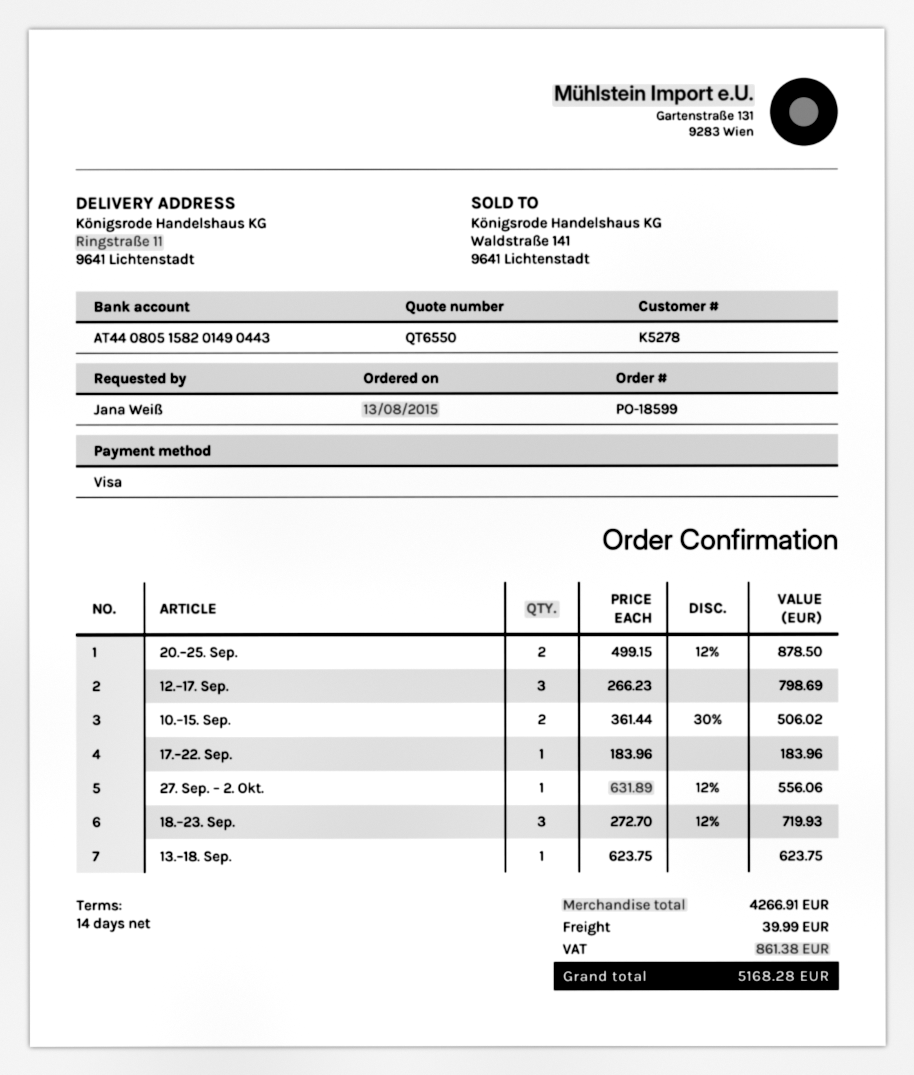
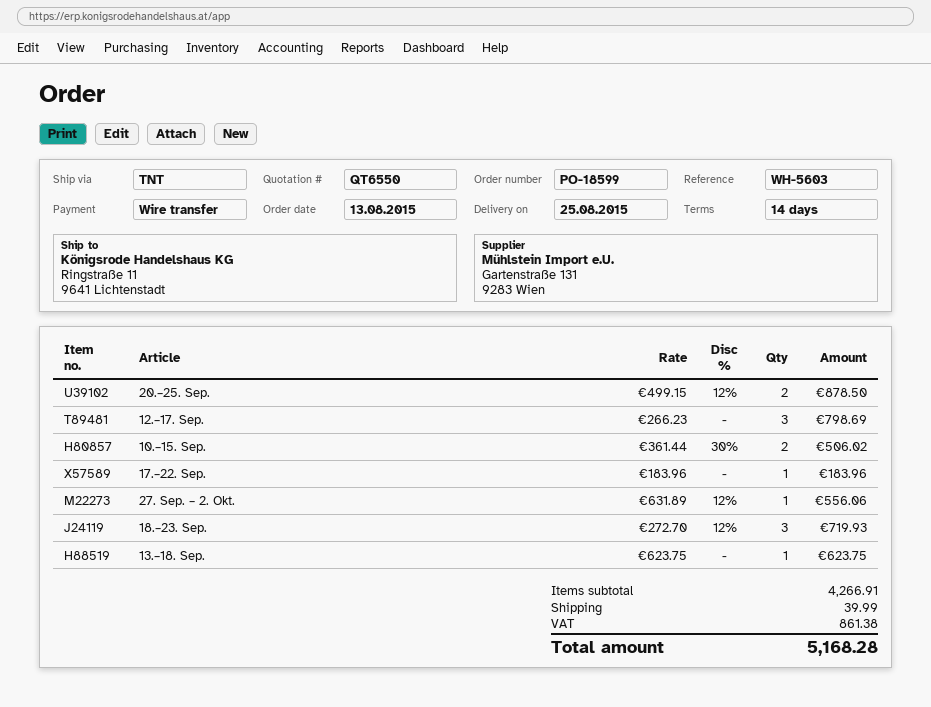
payment method: Visa -> bank transfer

